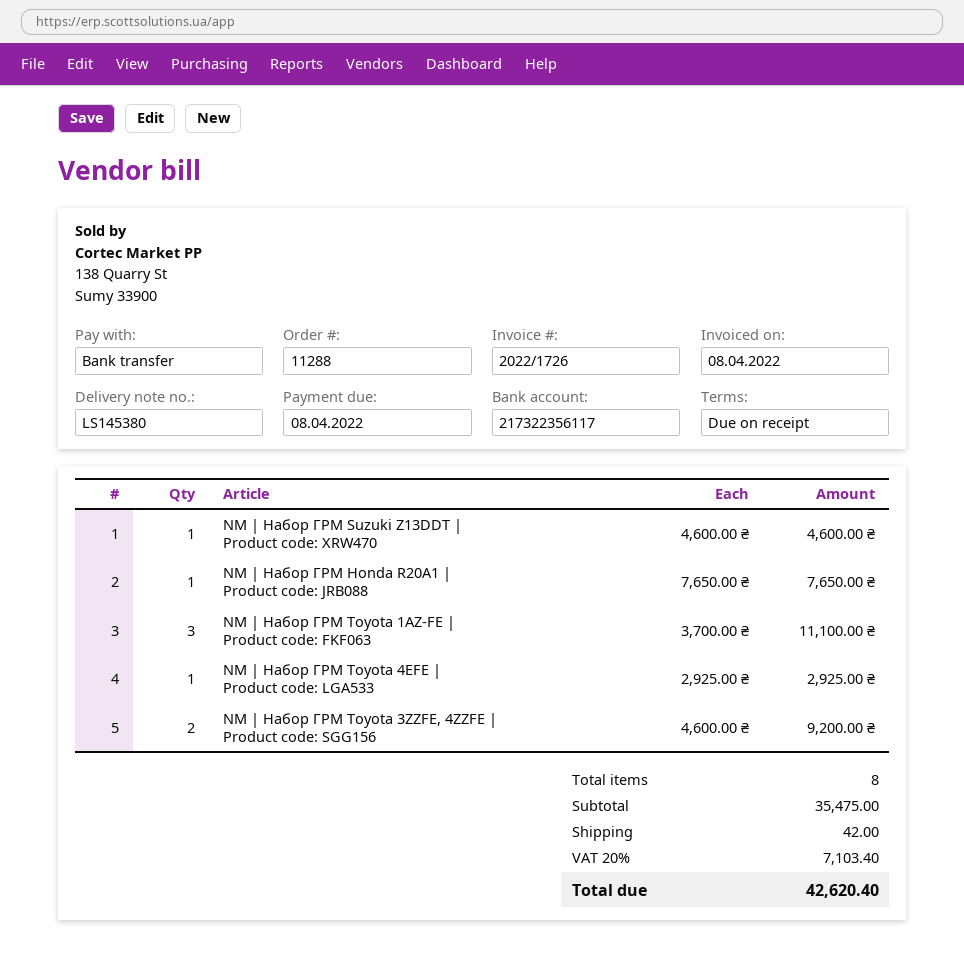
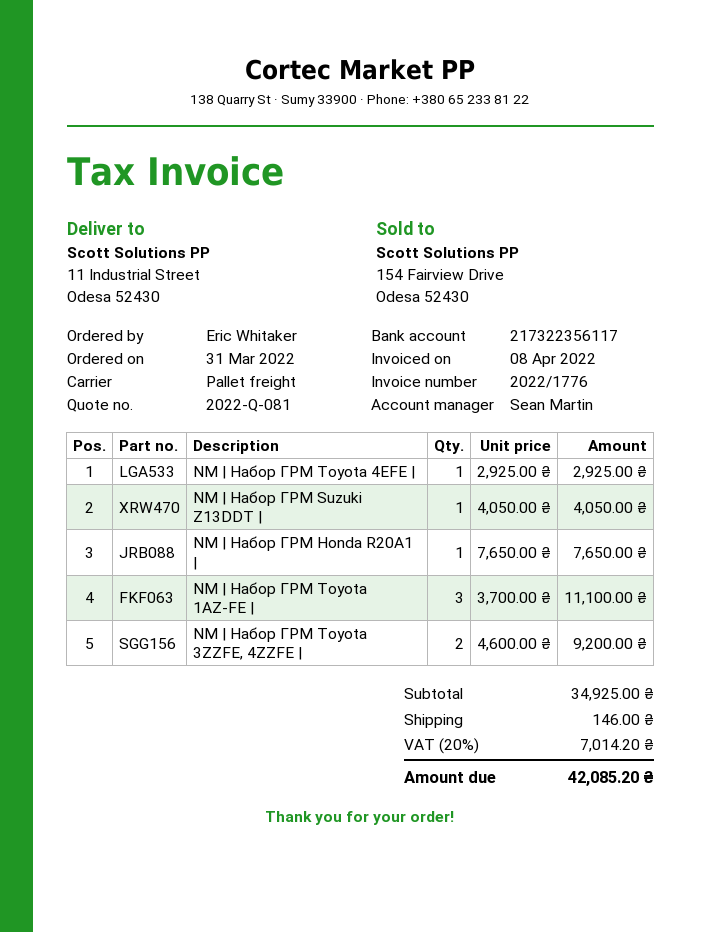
invoice number: 2022/1726 -> 2022/1776
NM | Набор ГРМ Suzuki Z13DDT |: 1 x 4600.00 = 4600.00 -> 1 x 4050.00 = 4050.00
subtotal: 35475.00 -> 34925.00
shipping: 42.00 -> 146.00
tax: 20% = 7103.40 -> 20% = 7014.20
total: 42620.40 -> 42085.20

